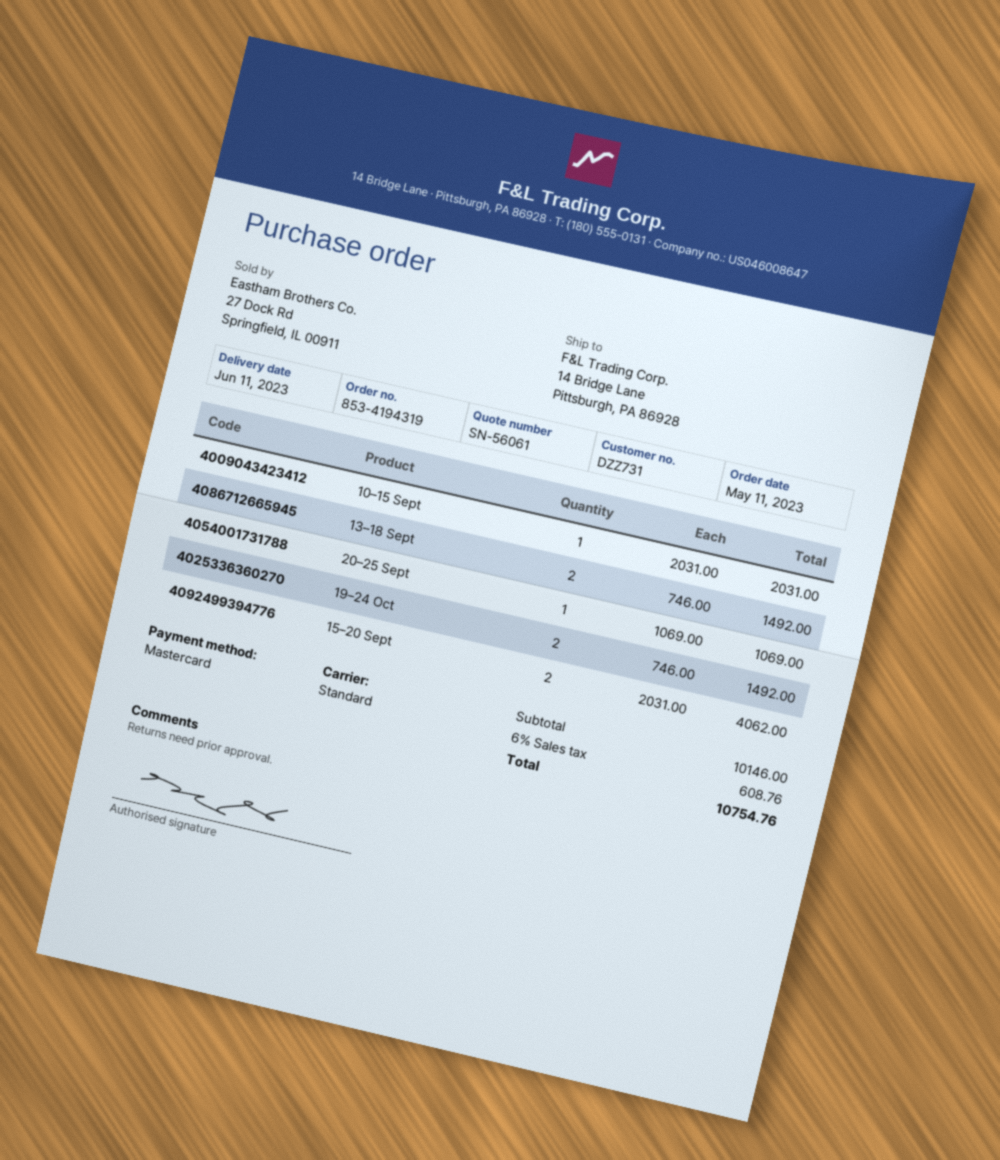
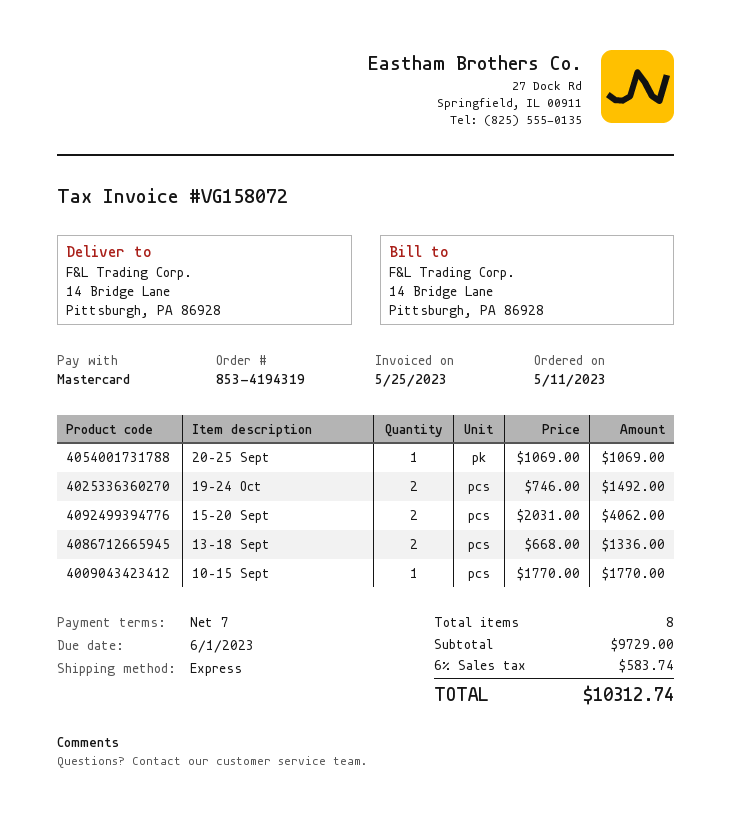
shipping method: standard -> express
10–15 Sept: 1 x 2031.00 = 2031.00 -> 1 x 1770.00 = 1770.00
13–18 Sept: 2 x 746.00 = 1492.00 -> 2 x 668.00 = 1336.00
subtotal: 10146.00 -> 9729.00
tax: 6% = 608.76 -> 6% = 583.74
total: 10754.76 -> 10312.74

